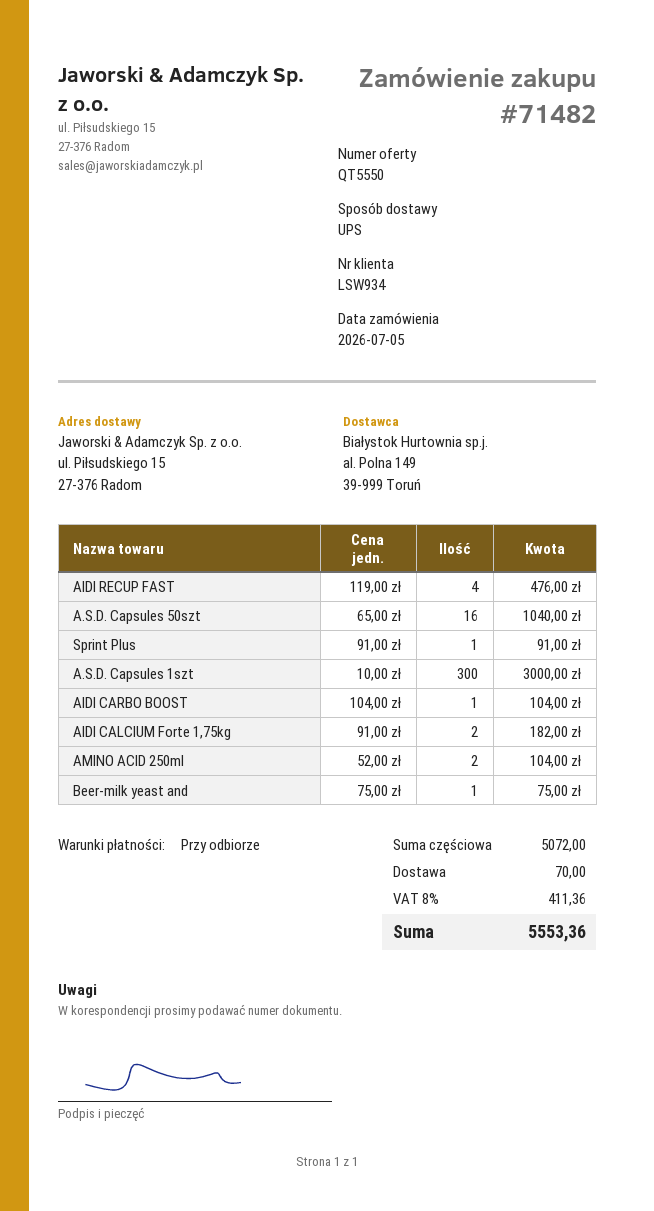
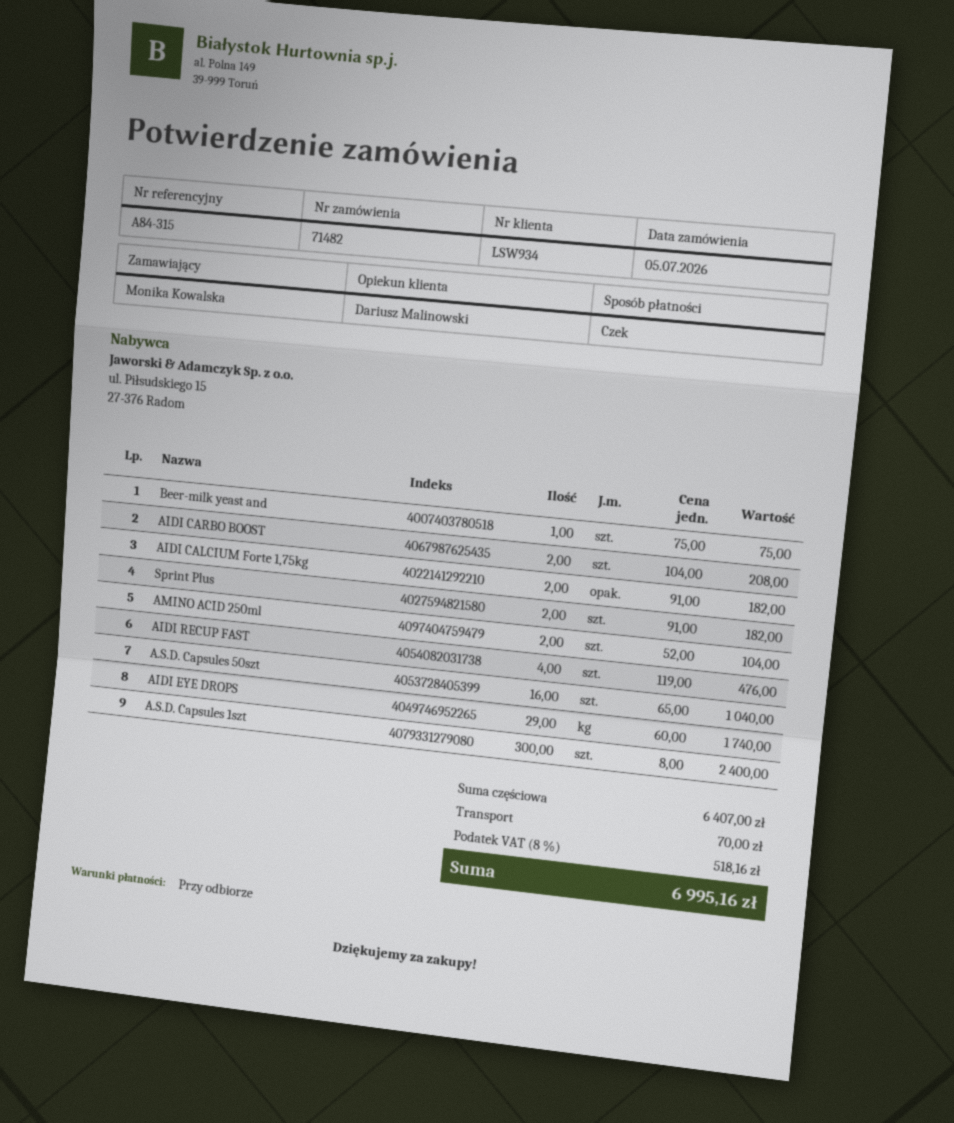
Sprint Plus: 1 x 91.00 = 91.00 -> 2 x 91.00 = 182.00
A.S.D. Capsules 1szt: 300 x 10.00 = 3000.00 -> 300 x 8.00 = 2400.00
AIDI CARBO BOOST: 1 x 104.00 = 104.00 -> 2 x 104.00 = 208.00
AIDI EYE DROPS: none -> 29 x 60.00 = 1740.00
subtotal: 5072.00 -> 6407.00
tax: 8% = 411.36 -> 8% = 518.16
total: 5553.36 -> 6995.16

